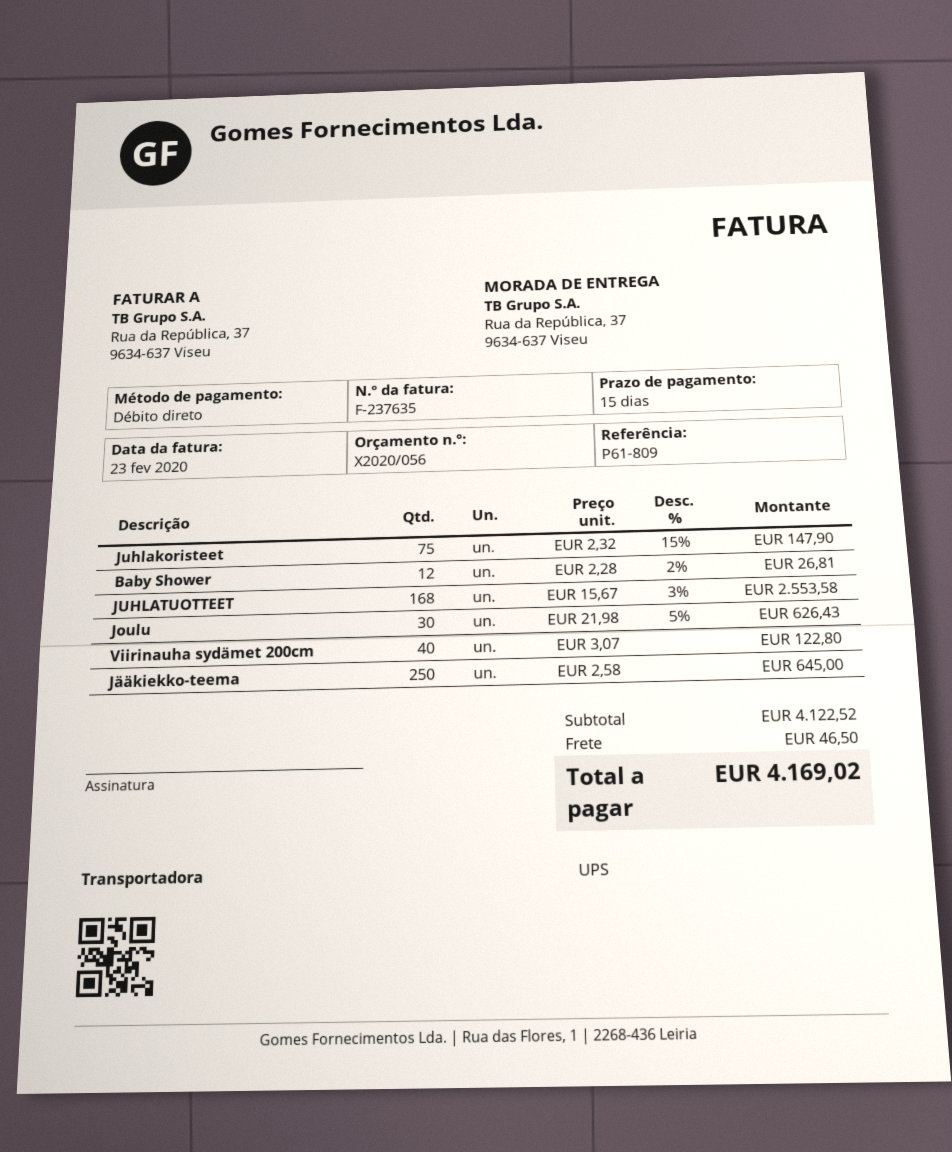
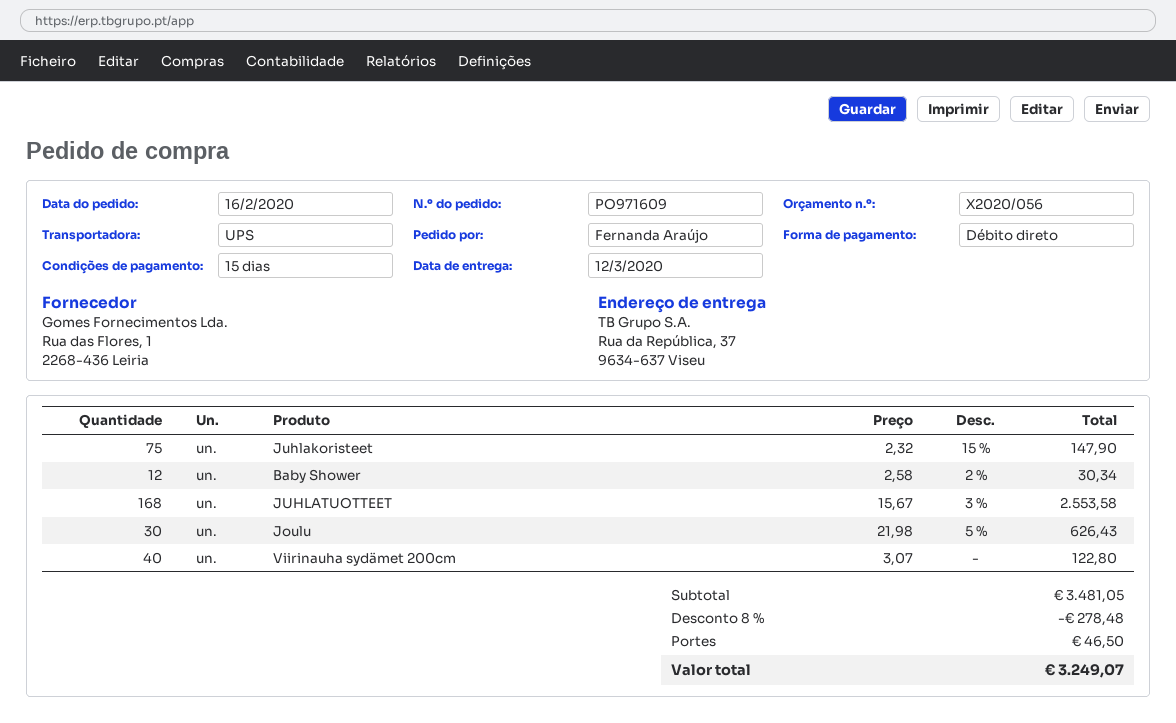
Baby Shower: 12 x 2.28 - 2% = 26.81 -> 12 x 2.58 - 2% = 30.34
Jääkiekko-teema: 250 x 2.58 = 645.00 -> none
subtotal: 4122.52 -> 3481.05
discount: none -> 8% = 278.48
total: 4169.02 -> 3249.07

